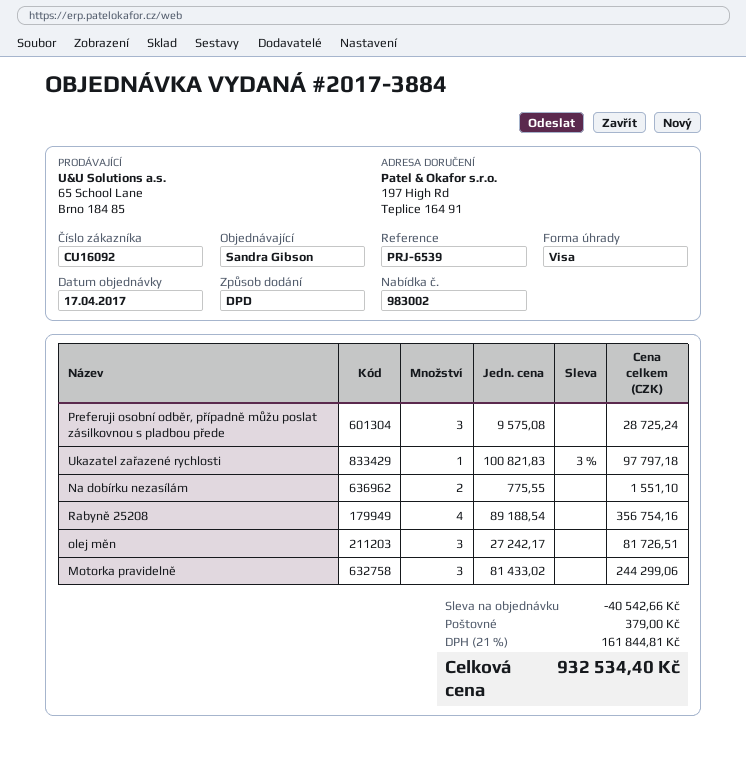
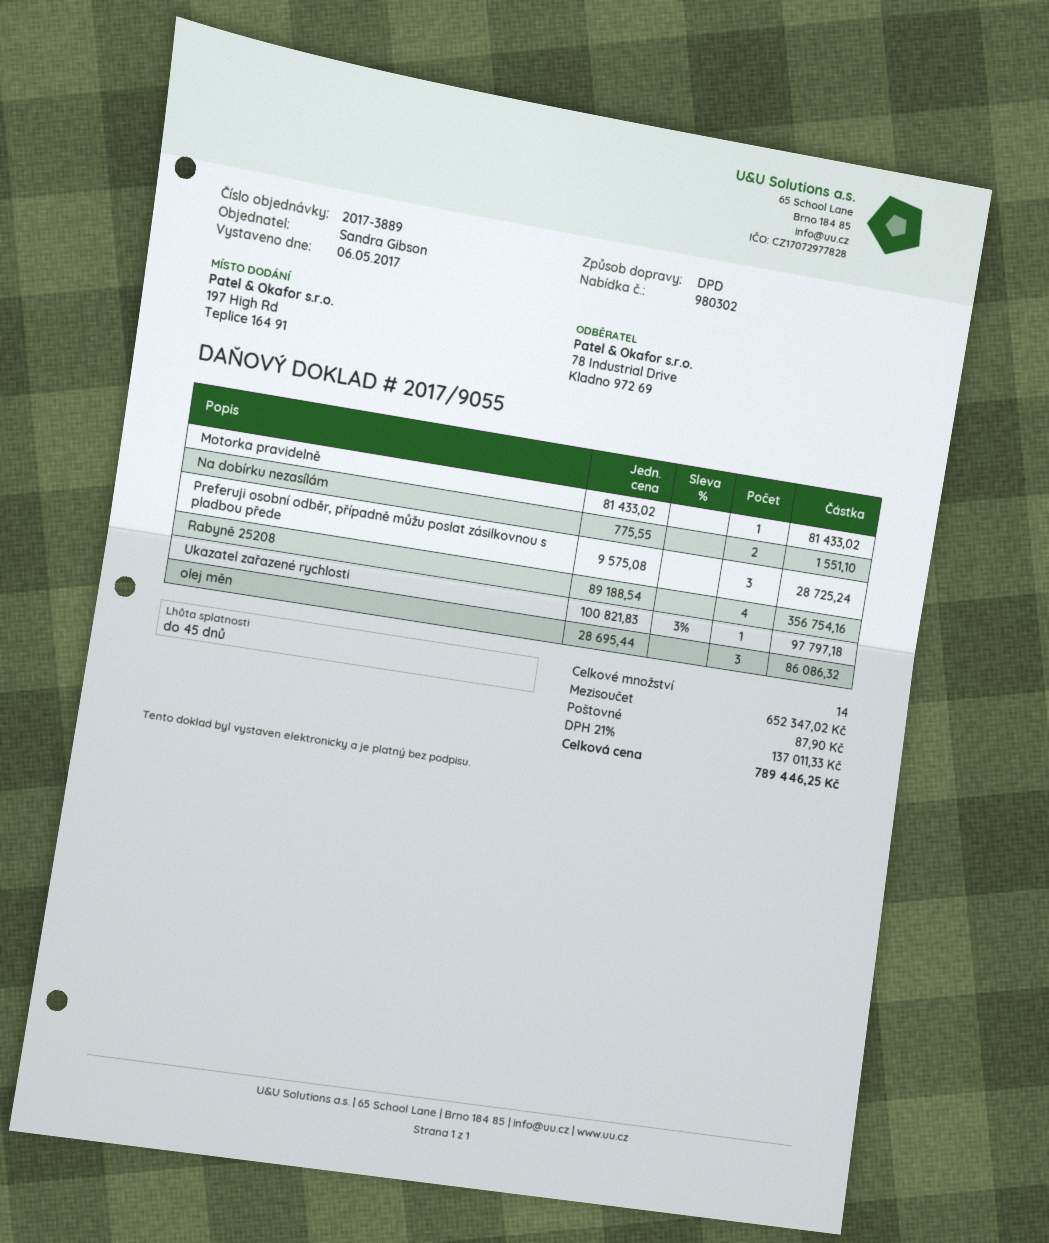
quote number: 983002 -> 980302
order number: 2017-3884 -> 2017-3889
olej měn: 3 x 27242.17 = 81726.51 -> 3 x 28695.44 = 86086.32
Motorka pravidelně: 3 x 81433.02 = 244299.06 -> 1 x 81433.02 = 81433.02
discount: 40542.66 -> none
shipping: 379.00 -> 87.90
tax: 21% = 161844.81 -> 21% = 137011.33
total: 932534.40 -> 789446.25

